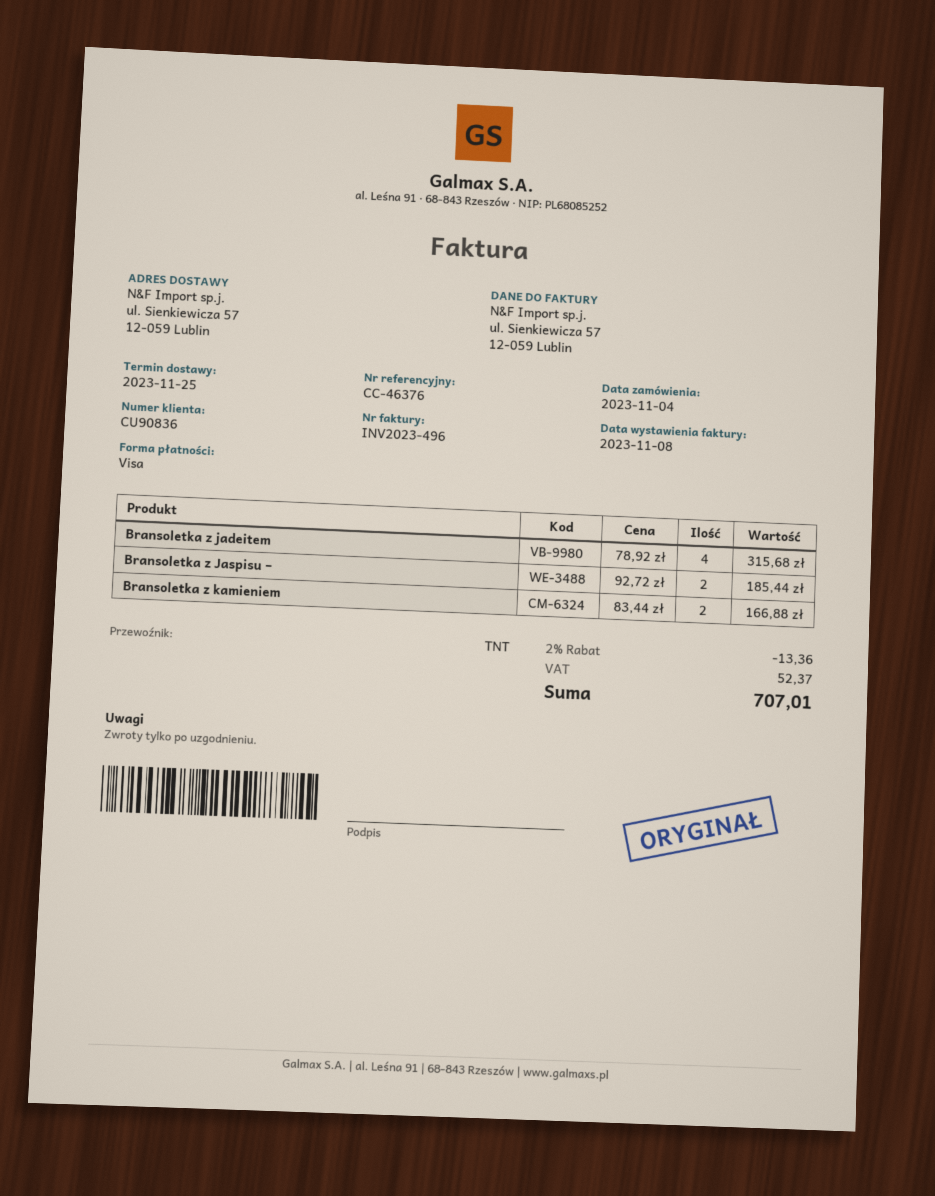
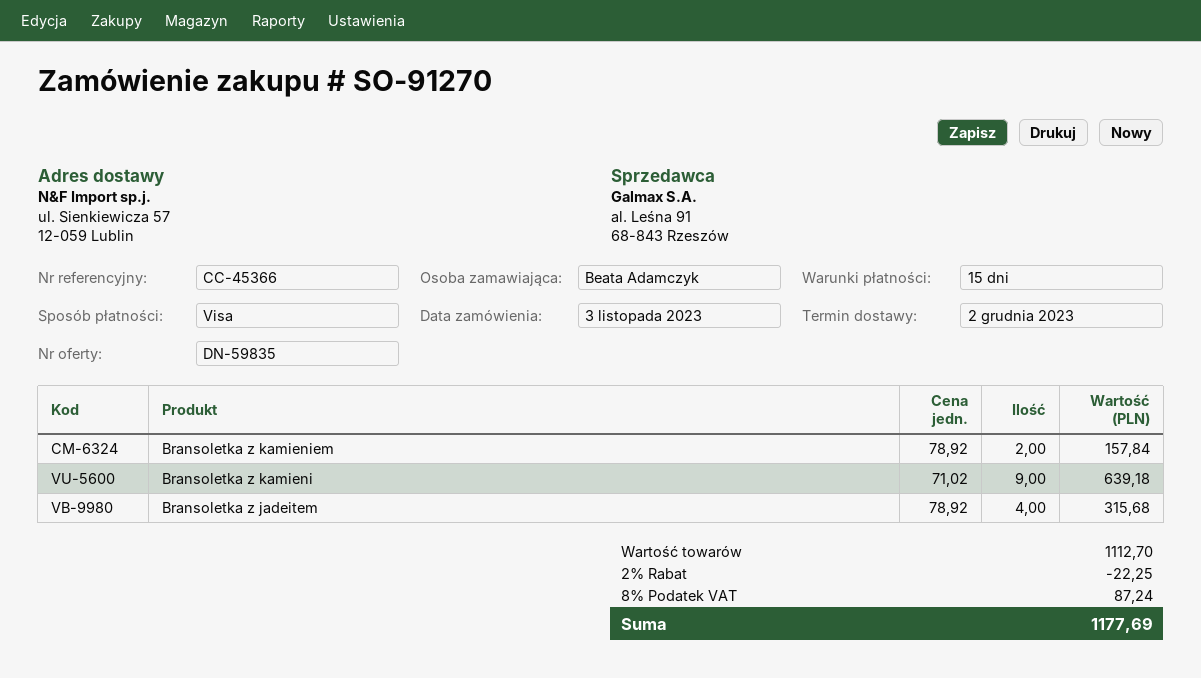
order date: 2023-11-04 -> 2023-11-03
delivery date: 2023-11-25 -> 2023-12-02
reference: CC-46376 -> CC-45366
Bransoletka z Jaspisu –: 2 x 92.72 = 185.44 -> none
Bransoletka z kamieniem: 2 x 83.44 = 166.88 -> 2 x 78.92 = 157.84
Bransoletka z kamieni: none -> 9 x 71.02 = 639.18
discount: 2% = 13.36 -> 2% = 22.25
tax: 52.37 -> 87.24
total: 707.01 -> 1177.69

